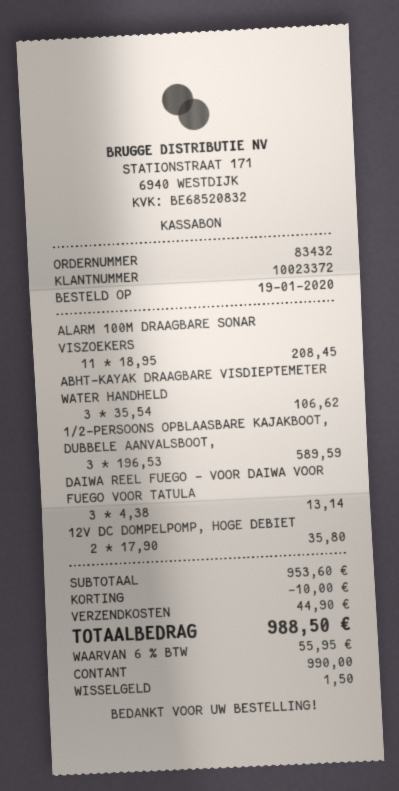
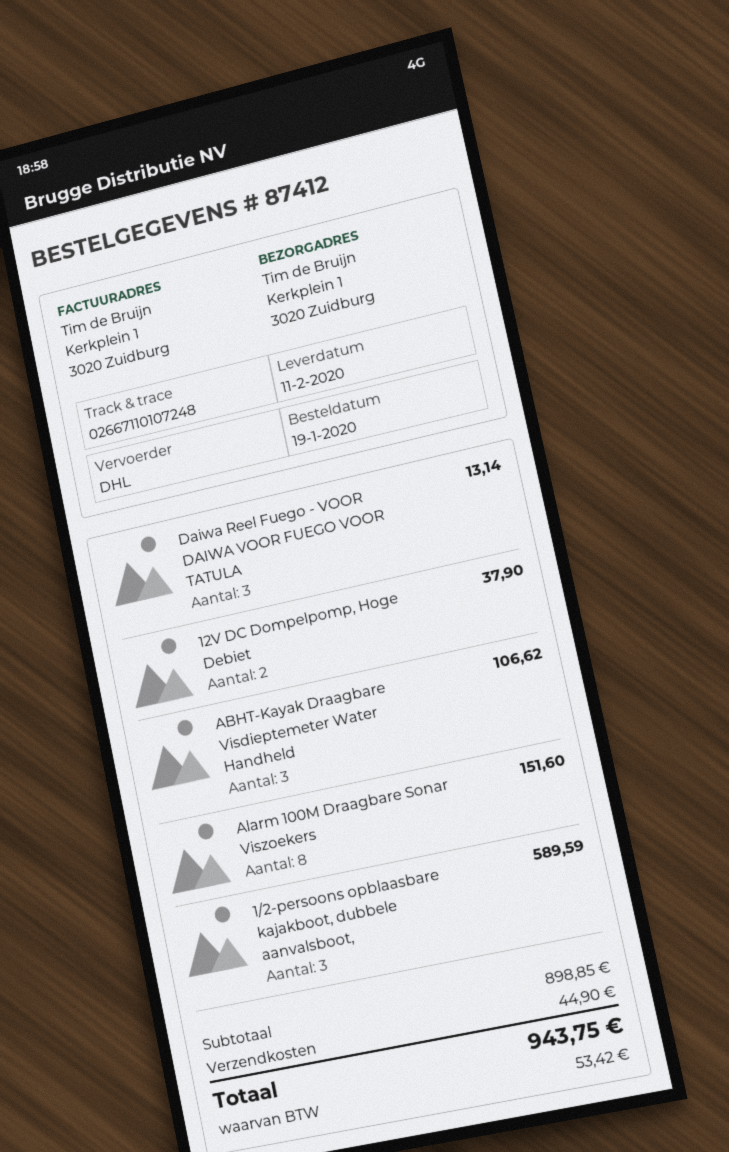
order number: 83432 -> 87412
ALARM 100M DRAAGBARE SONAR VISZOEKERS: 11 for 208.45 -> 8 for 151.60
12V DC DOMPELPOMP, HOGE DEBIET: 2 for 35.80 -> 2 for 37.90
subtotal: 953.60 -> 898.85
discount: 10.00 -> none
tax: 55.95 -> 53.42
total: 988.50 -> 943.75

